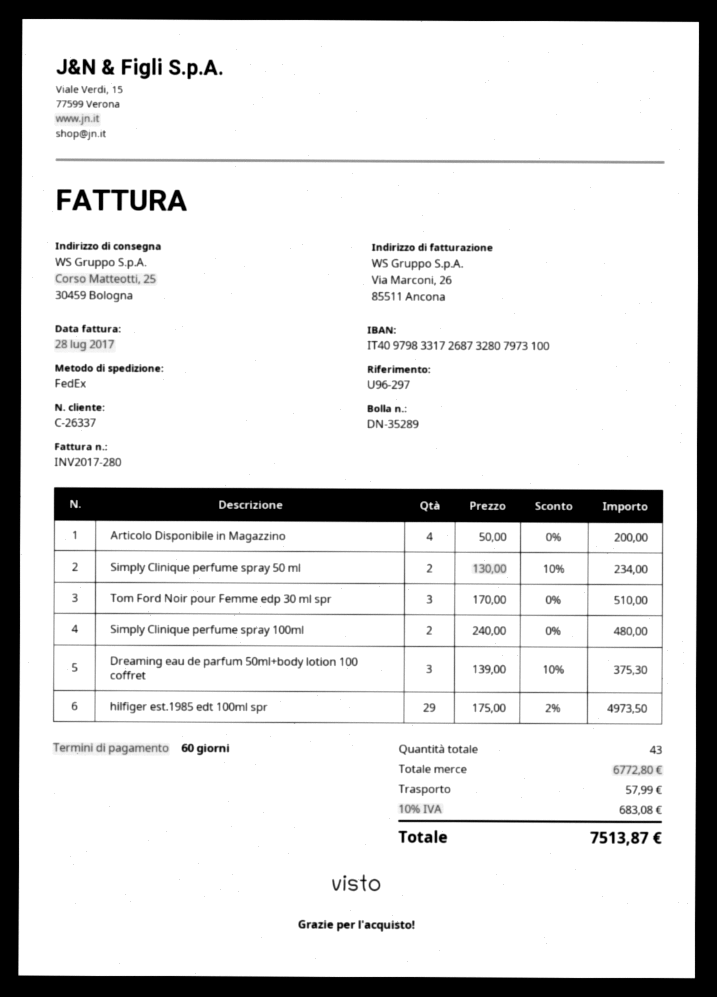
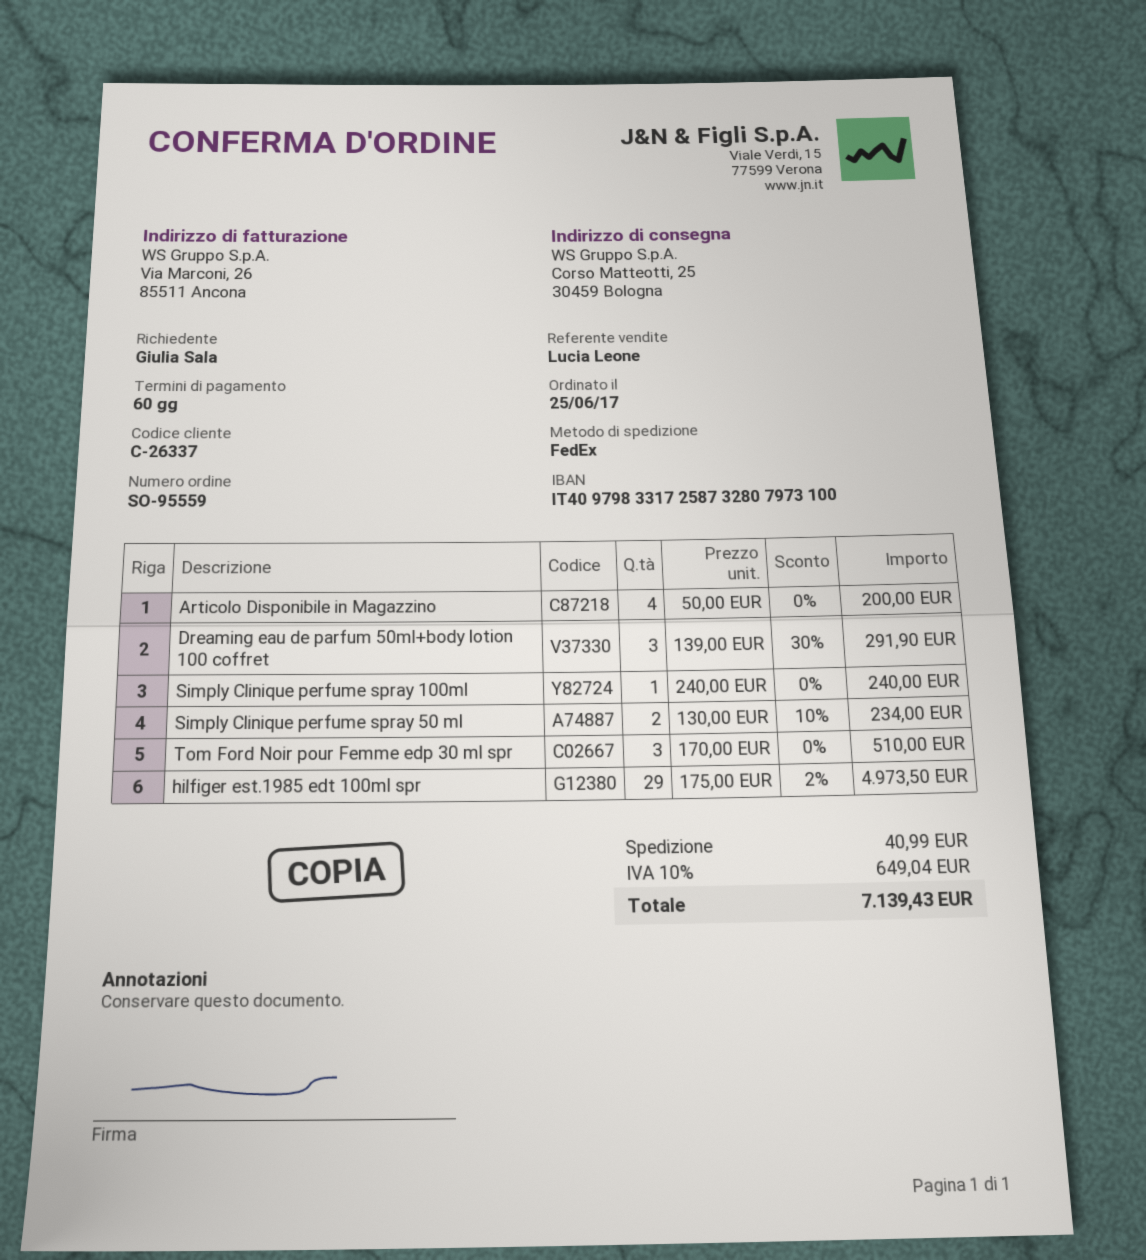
bank account: IT4097983317268732807973100 -> IT4097983317258732807973100
Simply Clinique perfume spray 100ml: 2 x 240.00 = 480.00 -> 1 x 240.00 = 240.00
Dreaming eau de parfum 50ml+body lotion 100 coffret: 3 x 139.00 - 10% = 375.30 -> 3 x 139.00 - 30% = 291.90
shipping: 57.99 -> 40.99
tax: 10% = 683.08 -> 10% = 649.04
total: 7513.87 -> 7139.43

